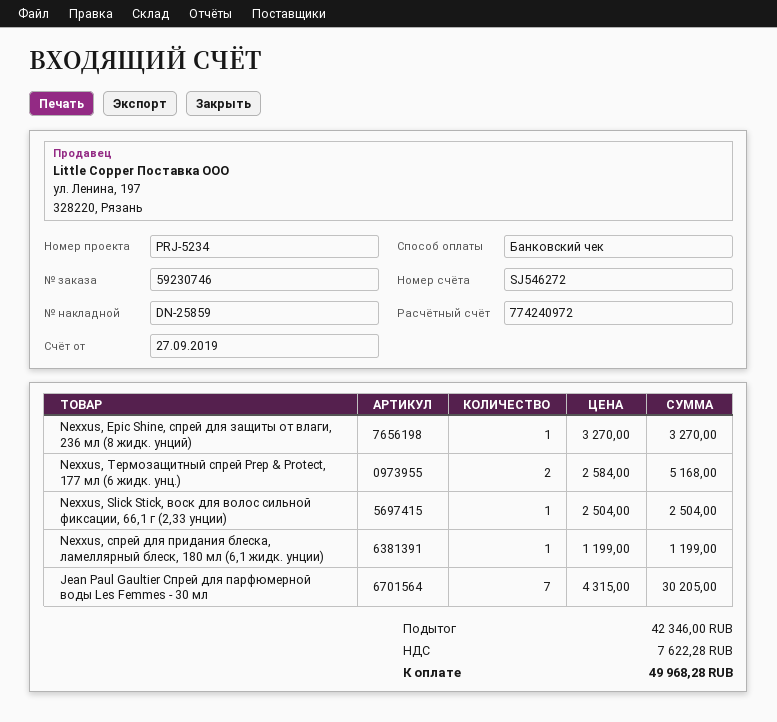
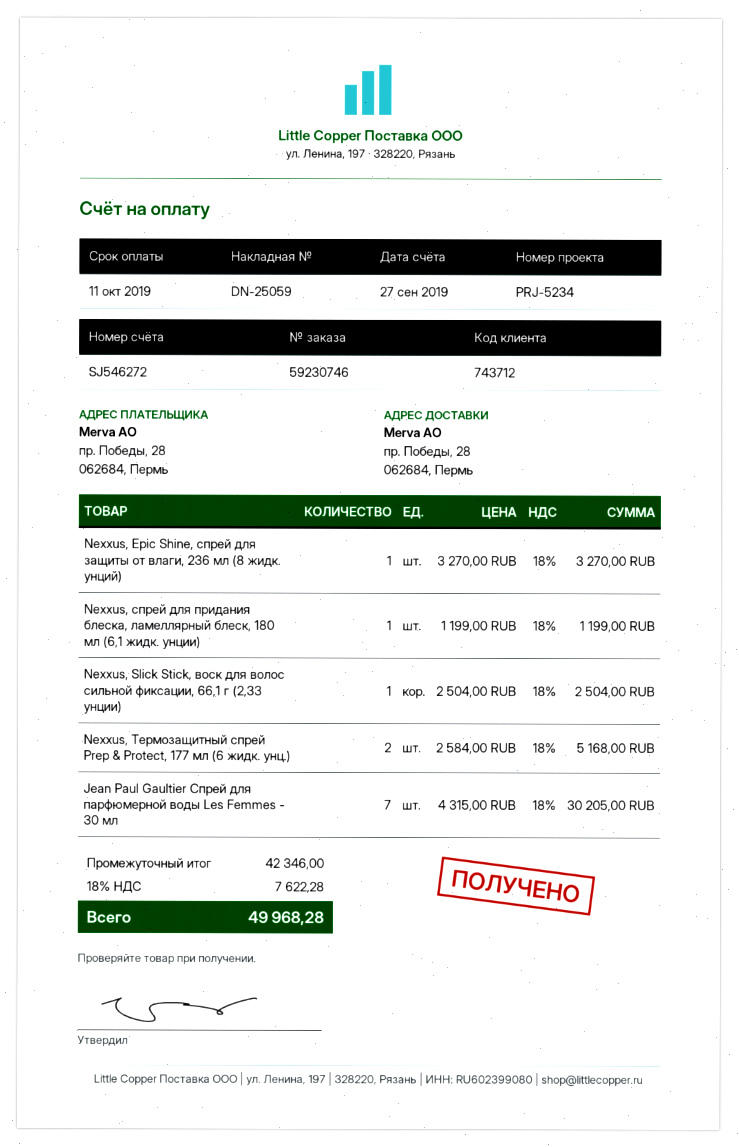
delivery note number: DN-25859 -> DN-25059

